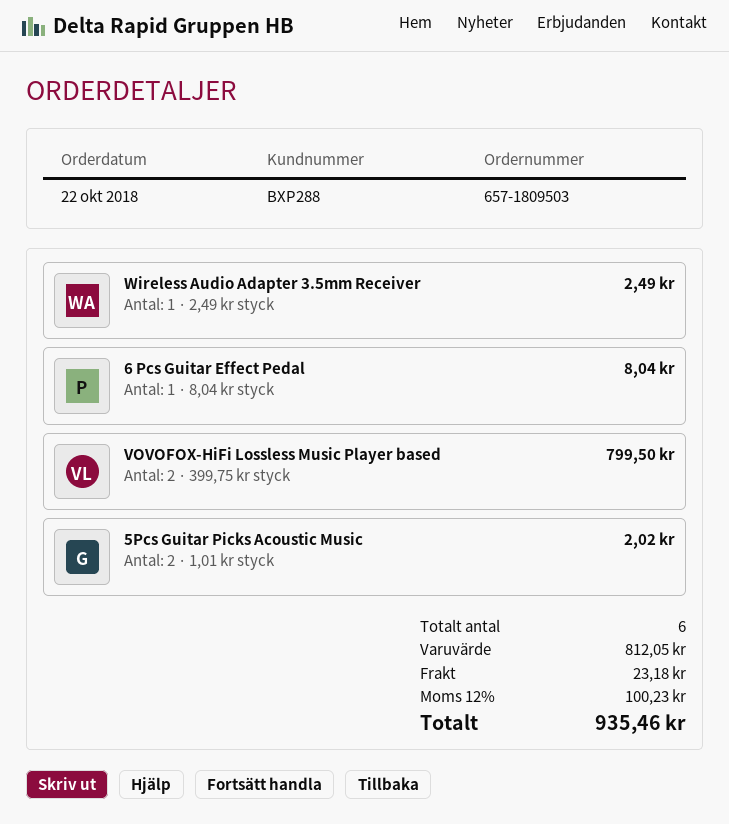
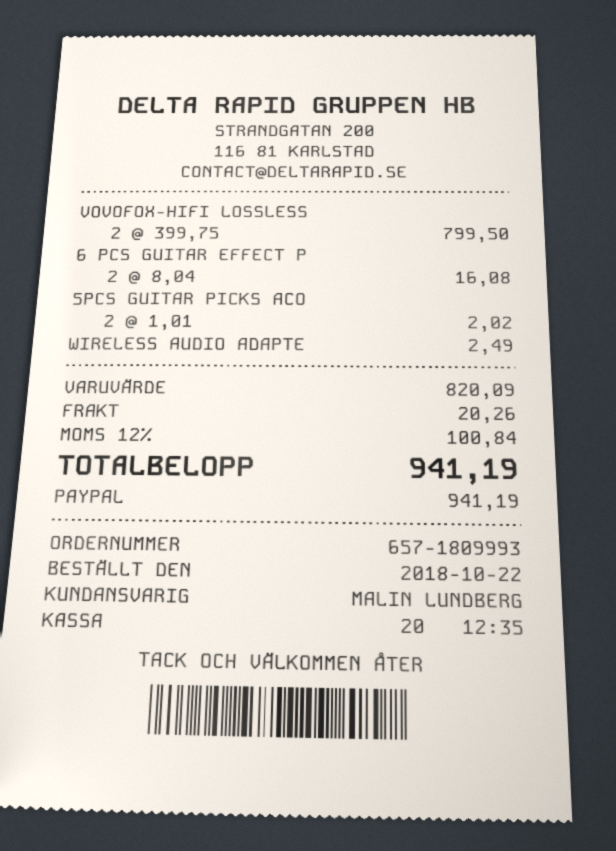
order number: 657-1809503 -> 657-1809993
6 Pcs Guitar Effect Pedal: 1 x 8.04 = 8.04 -> 2 x 8.04 = 16.08
subtotal: 812.05 -> 820.09
shipping: 23.18 -> 20.26
tax: 12% = 100.23 -> 12% = 100.84
total: 935.46 -> 941.19

